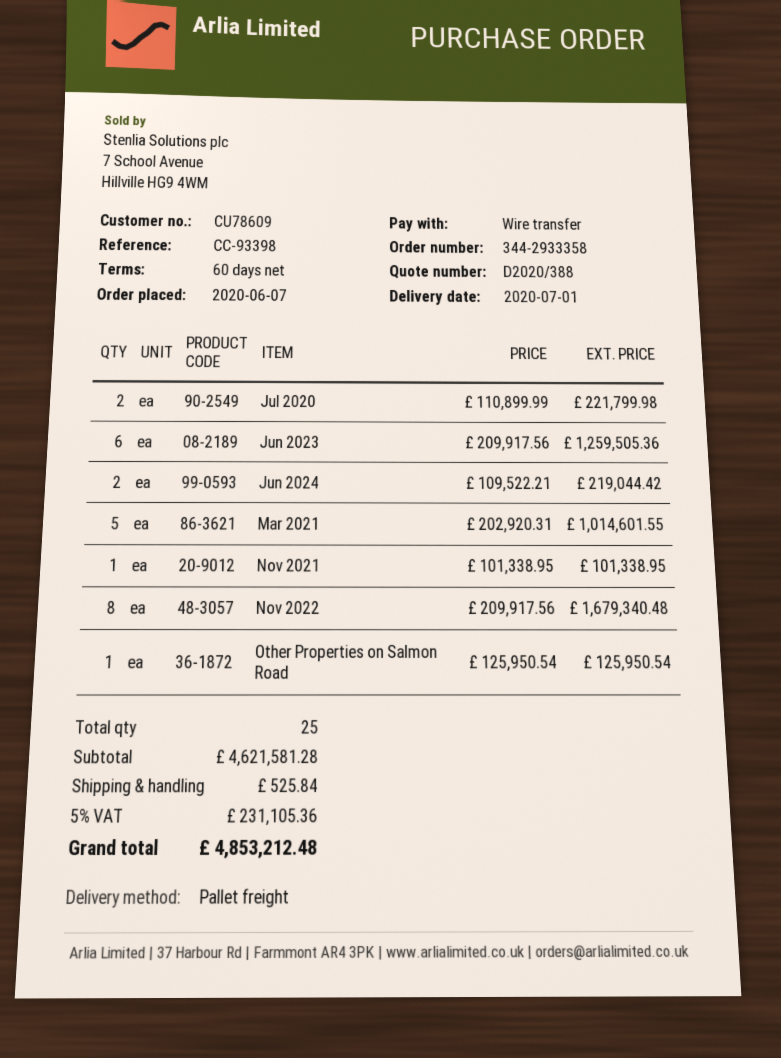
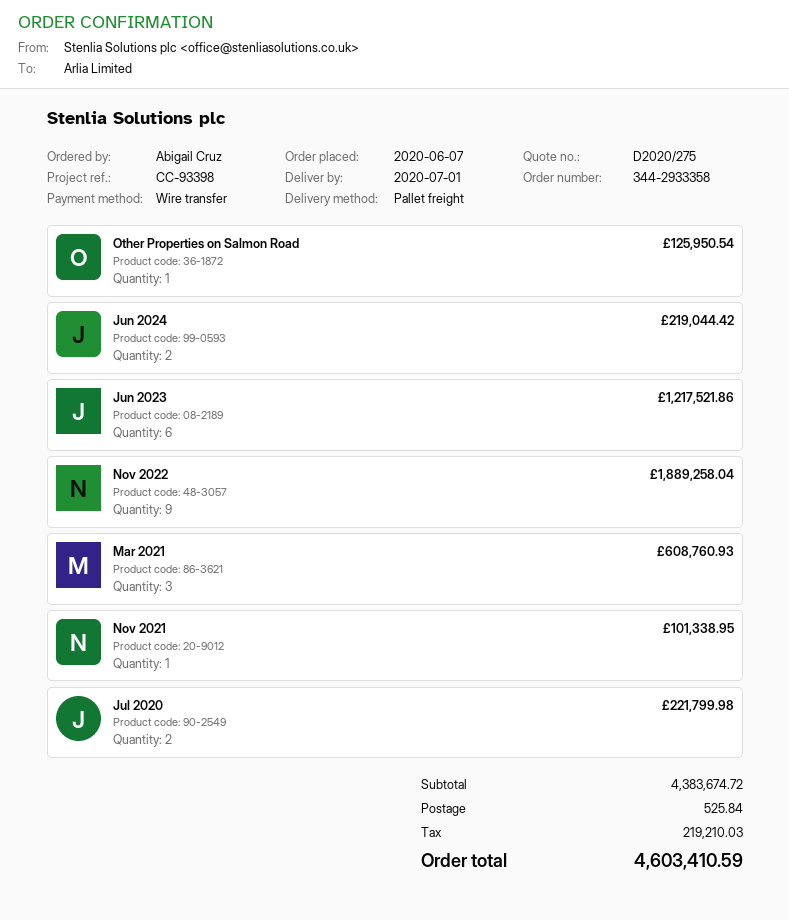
quote number: D2020/388 -> D2020/275
Jun 2023: 6 for 1259505.36 -> 6 for 1217521.86
Mar 2021: 5 for 1014601.55 -> 3 for 608760.93
Nov 2022: 8 for 1679340.48 -> 9 for 1889258.04
subtotal: 4621581.28 -> 4383674.72
tax: 231105.36 -> 219210.03
total: 4853212.48 -> 4603410.59

